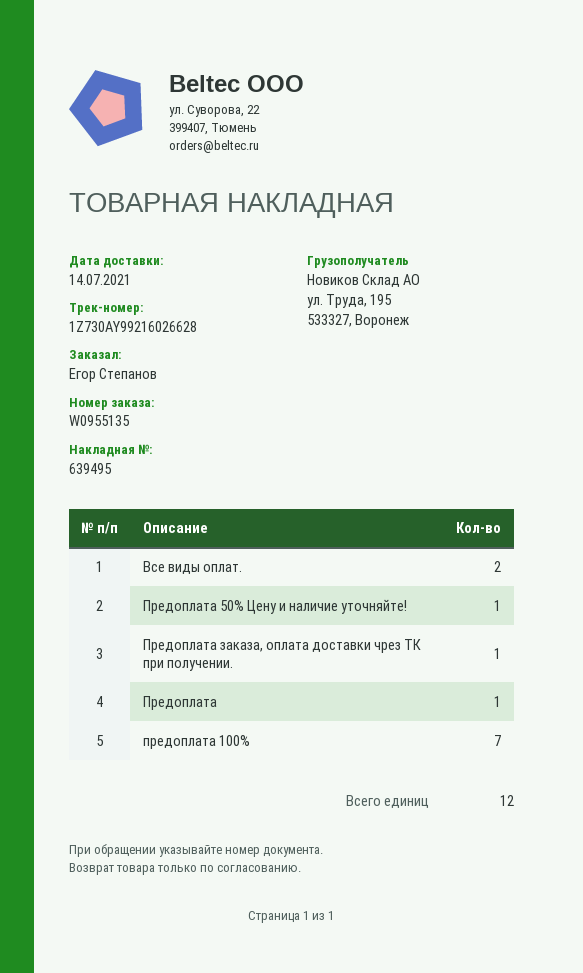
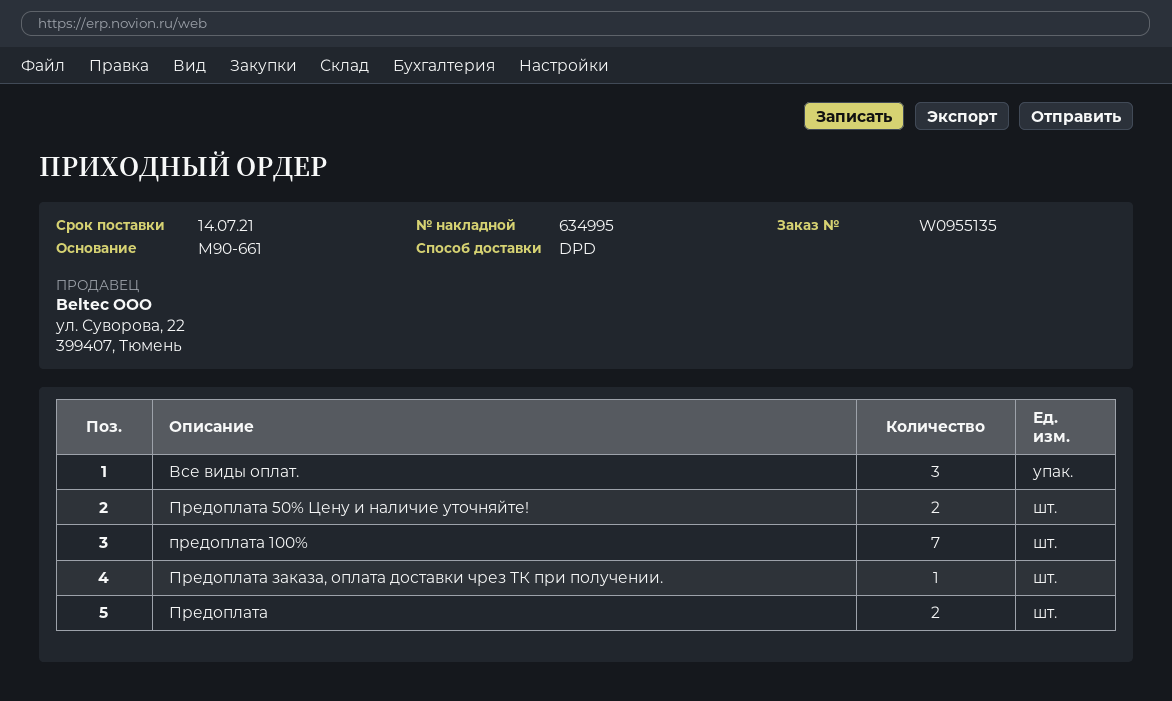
delivery note number: 639495 -> 634995
Все виды оплат.: 2 -> 3
Предоплата 50% Цену и наличие уточняйте!: 1 -> 2
Предоплата: 1 -> 2

